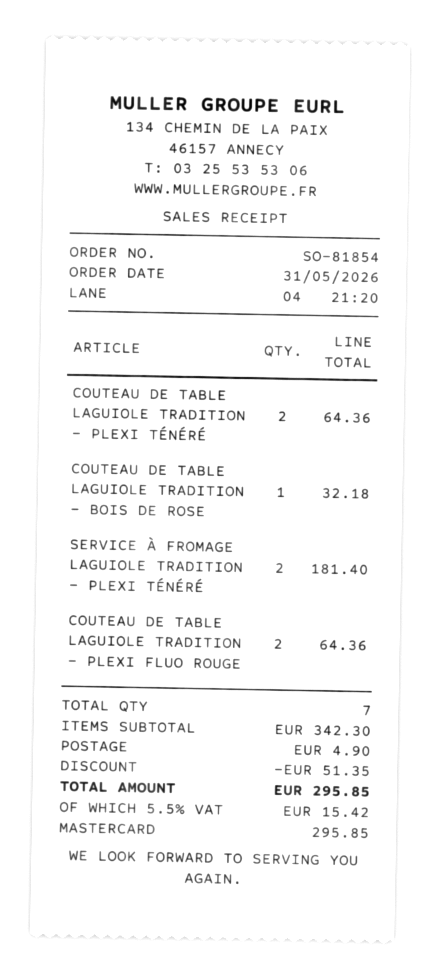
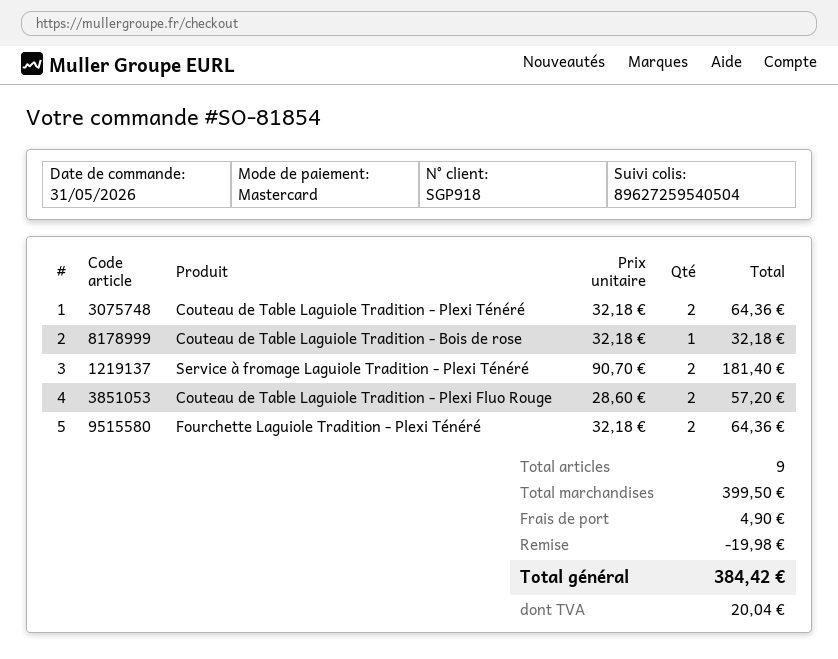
COUTEAU DE TABLE LAGUIOLE TRADITION - PLEXI FLUO ROUGE: 2 for 64.36 -> 2 for 57.20
Fourchette Laguiole Tradition - Plexi Ténéré: none -> 2 for 64.36
total quantity: 7 -> 9
subtotal: 342.30 -> 399.50
discount: 51.35 -> 19.98
tax: 15.42 -> 20.04
total: 295.85 -> 384.42

